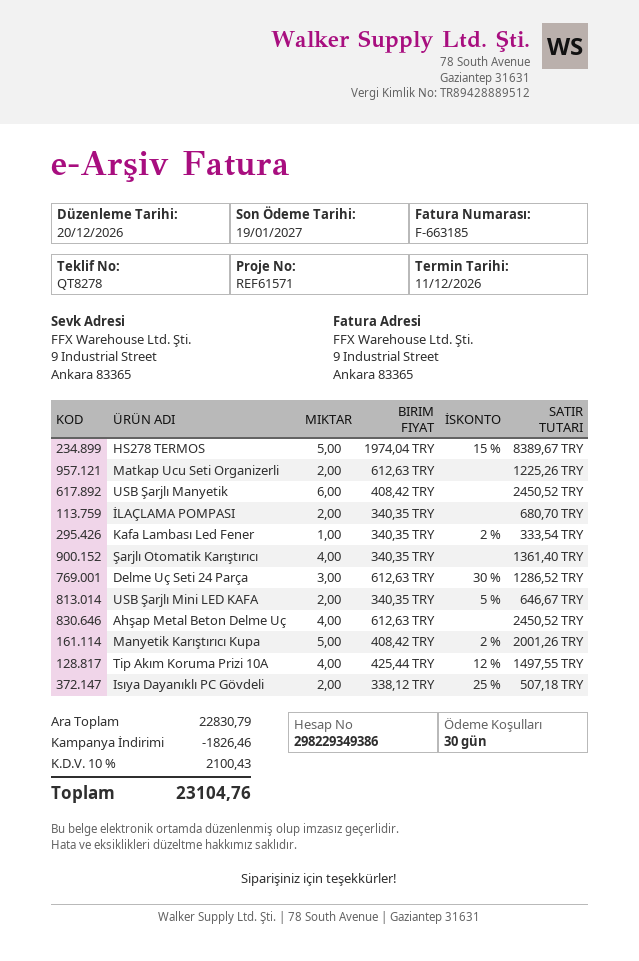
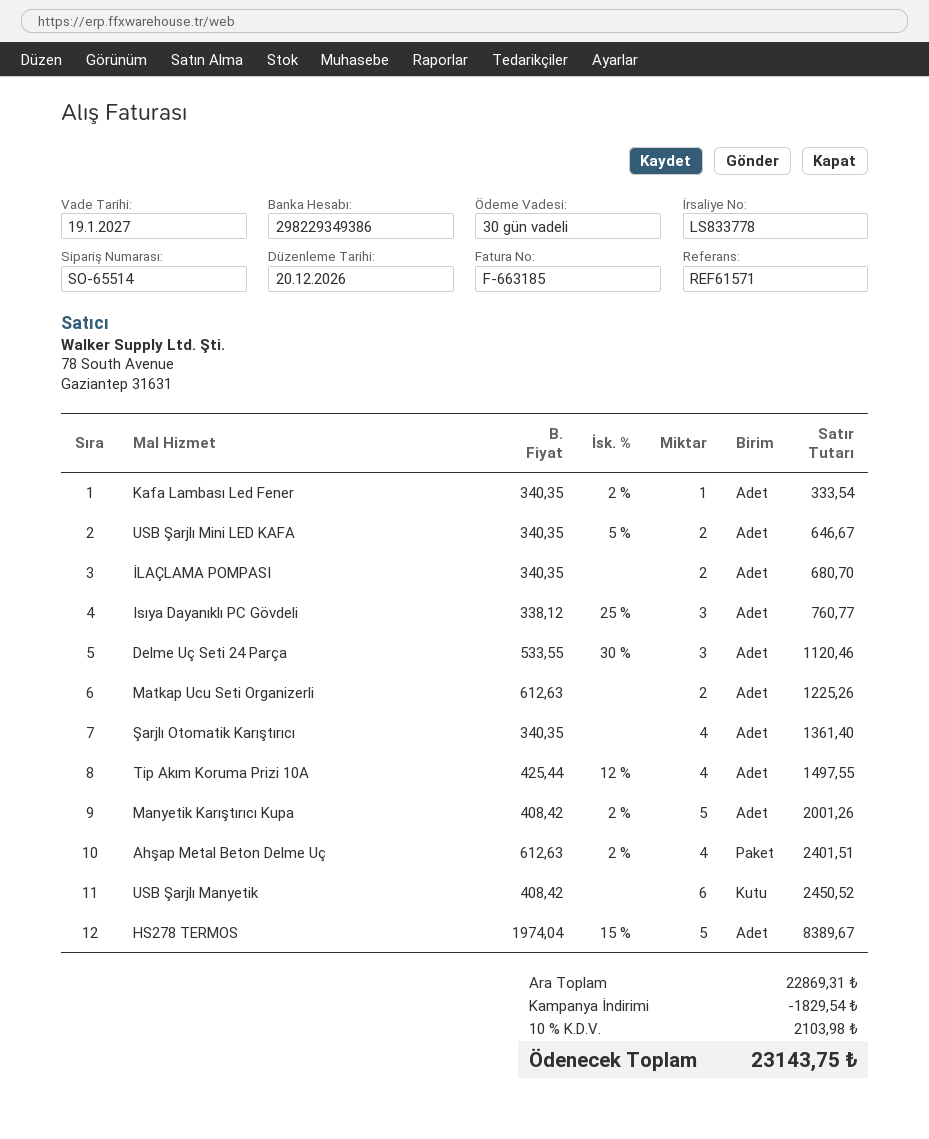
Delme Uç Seti 24 Parça: 3 x 612.63 - 30% = 1286.52 -> 3 x 533.55 - 30% = 1120.46
Ahşap Metal Beton Delme Uç: 4 x 612.63 = 2450.52 -> 4 x 612.63 - 2% = 2401.51
Isıya Dayanıklı PC Gövdeli: 2 x 338.12 - 25% = 507.18 -> 3 x 338.12 - 25% = 760.77
subtotal: 22830.79 -> 22869.31
discount: 1826.46 -> 1829.54
tax: 10% = 2100.43 -> 10% = 2103.98
total: 23104.76 -> 23143.75

